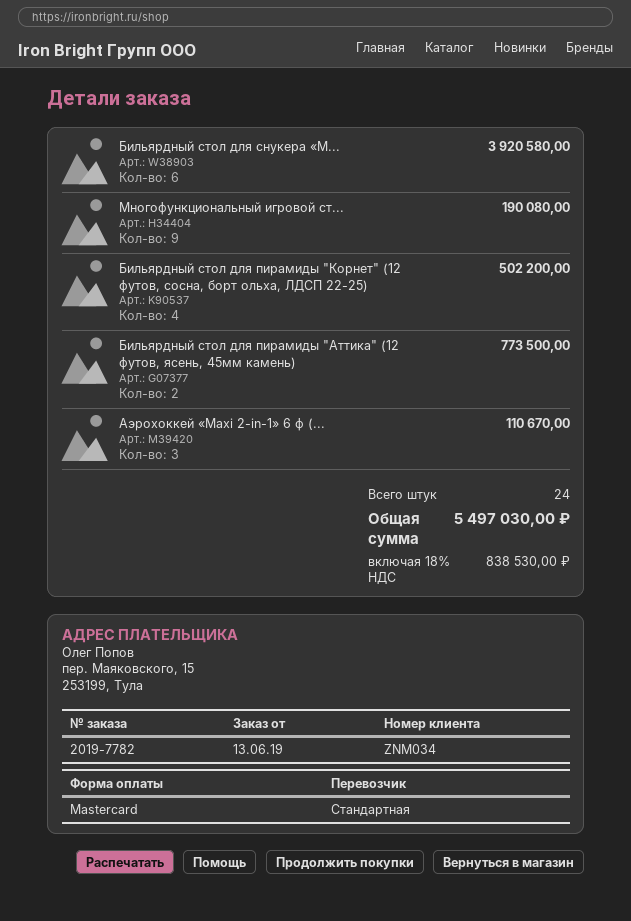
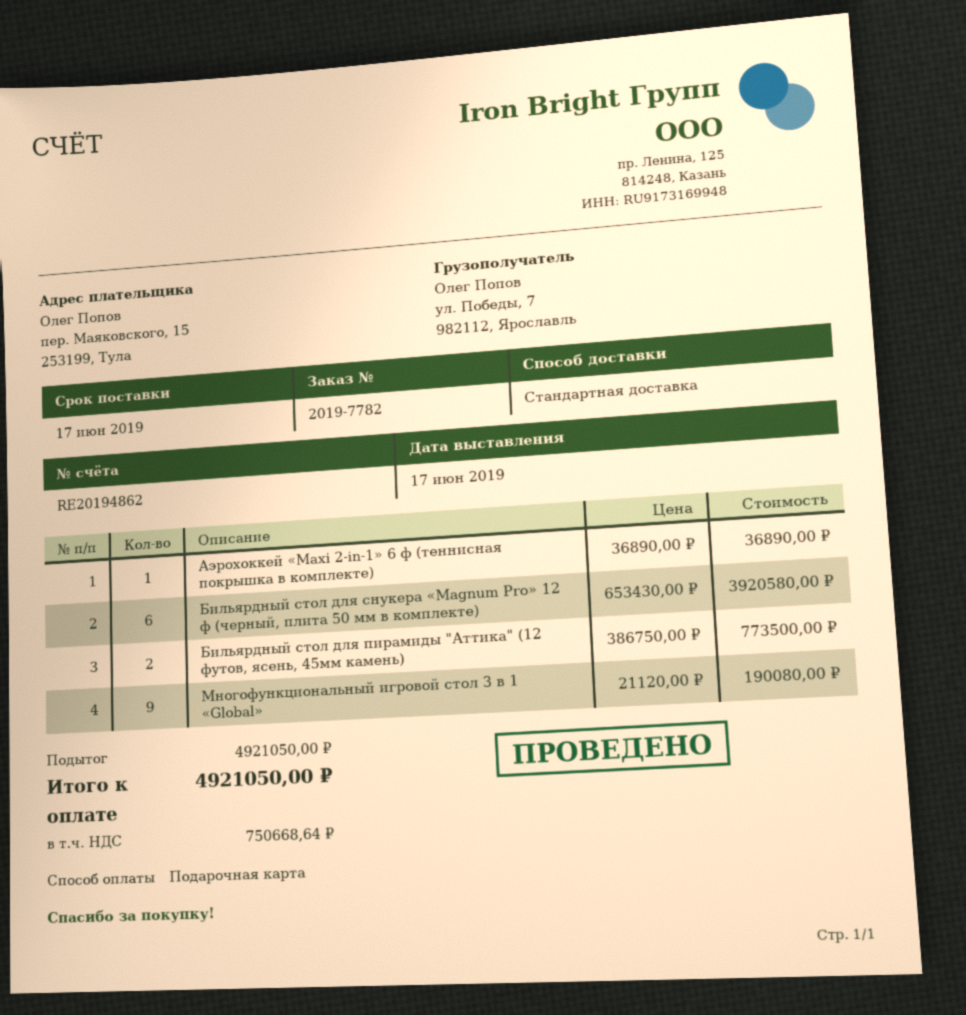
payment method: Mastercard -> gift card
Бильярдный стол для пирамиды "Корнет" (12 футов, сосна, борт ольха, ЛДСП 22-25): 4 for 502200.00 -> none
Аэрохоккей «Maxi 2-in-1» 6 ф (...: 3 for 110670.00 -> 1 for 36890.00
tax: 838530.00 -> 750668.64
total: 5497030.00 -> 4921050.00

